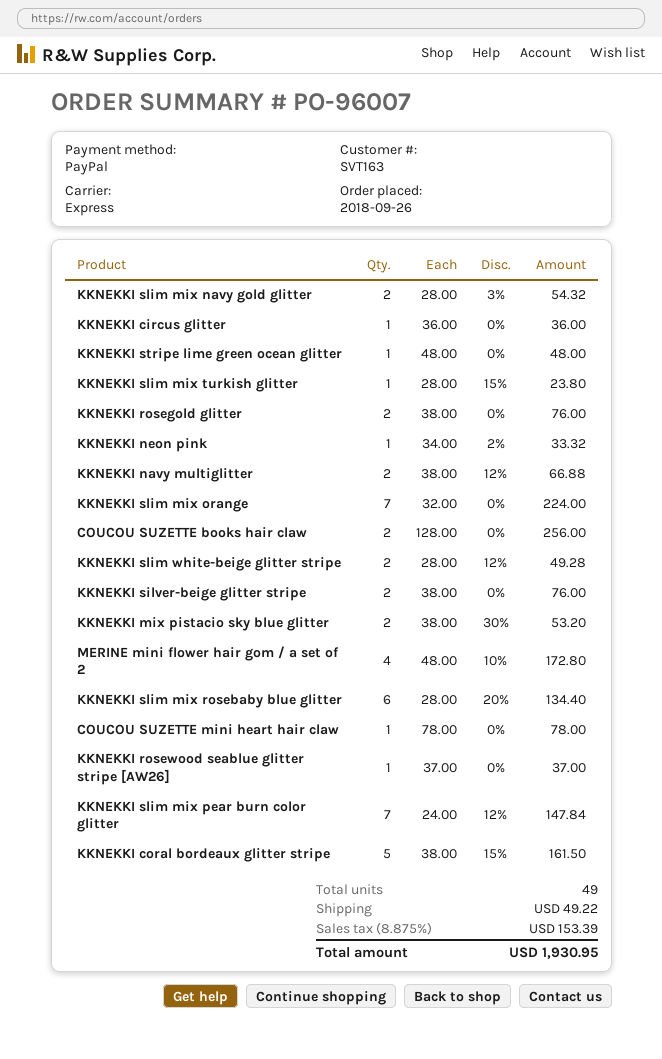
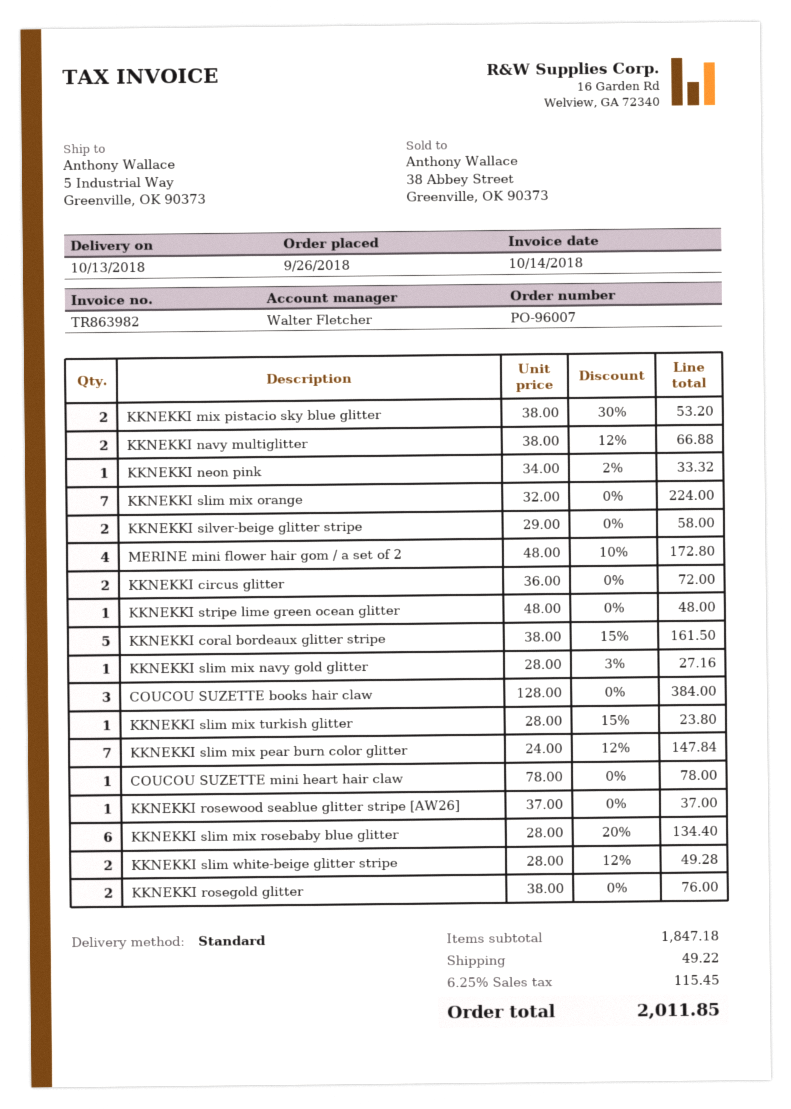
shipping method: express -> standard
KKNEKKI slim mix navy gold glitter: 2 x 28.00 - 3% = 54.32 -> 1 x 28.00 - 3% = 27.16
KKNEKKI circus glitter: 1 x 36.00 = 36.00 -> 2 x 36.00 = 72.00
COUCOU SUZETTE books hair claw: 2 x 128.00 = 256.00 -> 3 x 128.00 = 384.00
KKNEKKI silver-beige glitter stripe: 2 x 38.00 = 76.00 -> 2 x 29.00 = 58.00
tax: 8.875% = 153.39 -> 6.25% = 115.45
total: 1930.95 -> 2011.85

